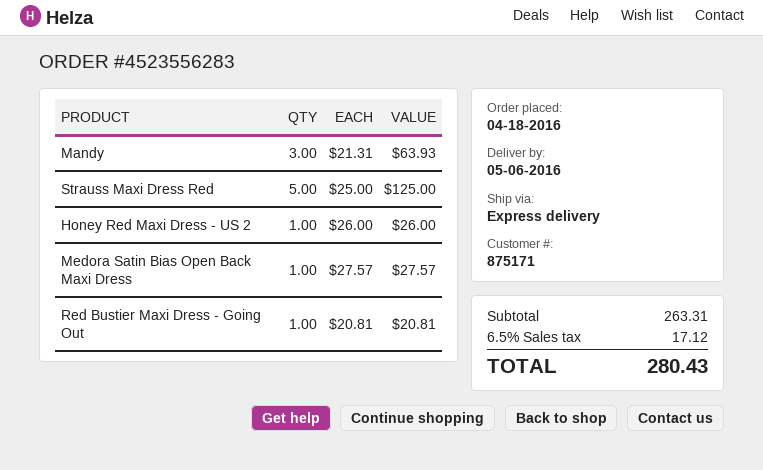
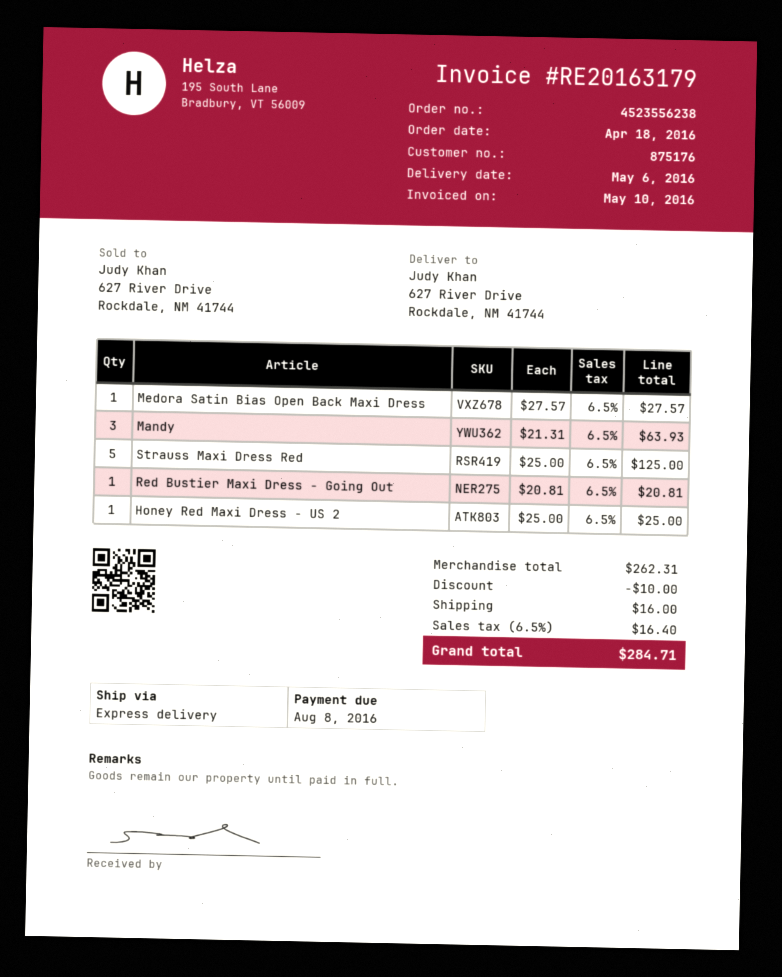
order number: 4523556283 -> 4523556238
customer number: 875171 -> 875176
Honey Red Maxi Dress - US 2: 1 x 26.00 = 26.00 -> 1 x 25.00 = 25.00
subtotal: 263.31 -> 262.31
discount: none -> 10.00
shipping: none -> 16.00
tax: 6.5% = 17.12 -> 6.5% = 16.40
total: 280.43 -> 284.71

